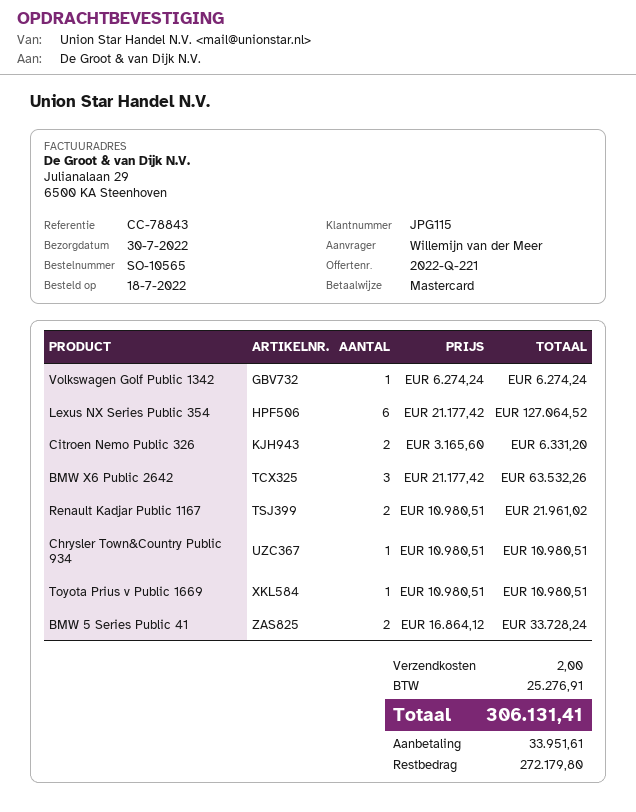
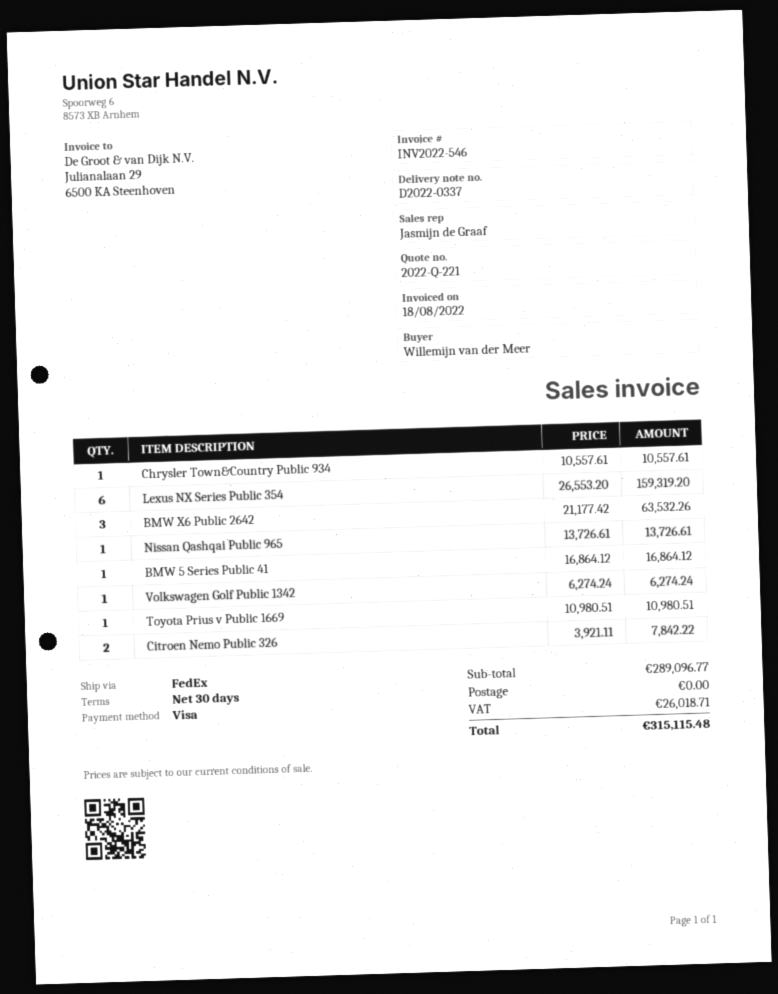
payment method: Mastercard -> Visa
Lexus NX Series Public 354: 6 x 21177.42 = 127064.52 -> 6 x 26553.20 = 159319.20
Citroen Nemo Public 326: 2 x 3165.60 = 6331.20 -> 2 x 3921.11 = 7842.22
Renault Kadjar Public 1167: 2 x 10980.51 = 21961.02 -> none
Chrysler Town&Country Public 934: 1 x 10980.51 = 10980.51 -> 1 x 10557.61 = 10557.61
BMW 5 Series Public 41: 2 x 16864.12 = 33728.24 -> 1 x 16864.12 = 16864.12
Nissan Qashqai Public 965: none -> 1 x 13726.61 = 13726.61
shipping: 2.00 -> 0.00
tax: 25276.91 -> 26018.71
total: 306131.41 -> 315115.48

